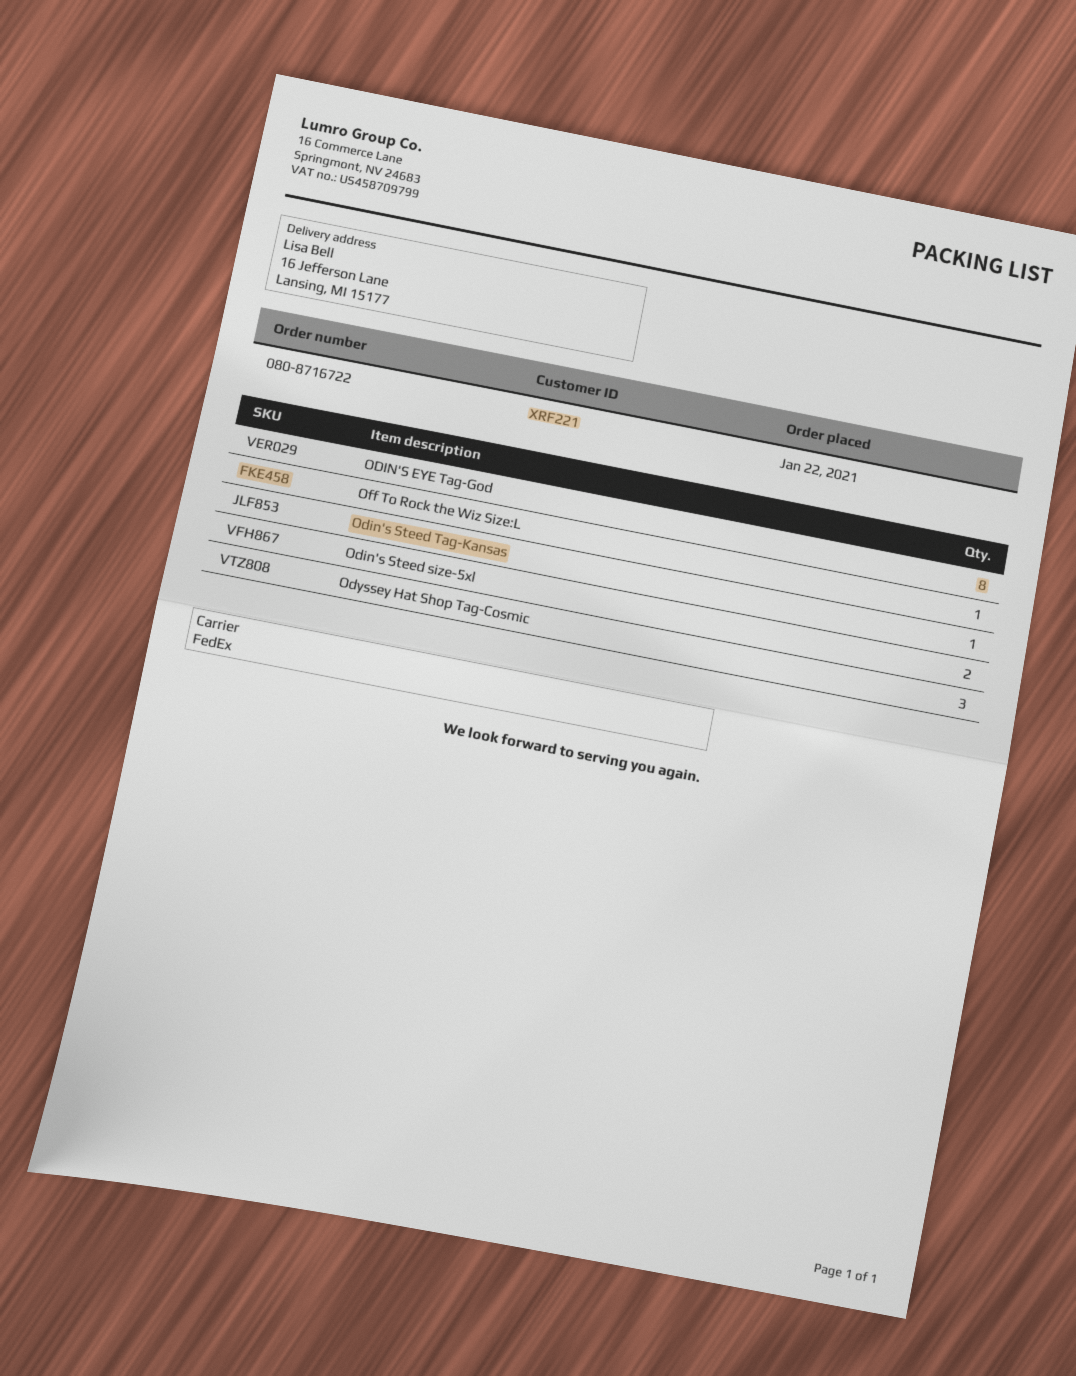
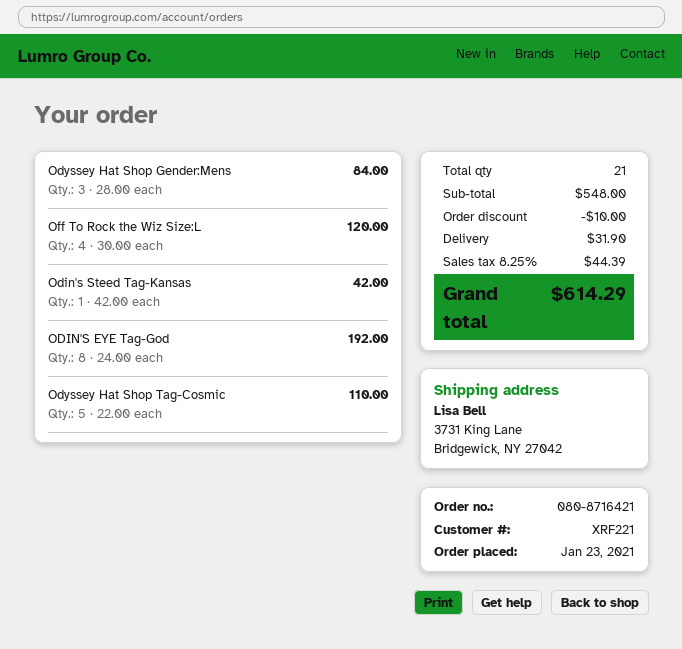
order number: 080-8716722 -> 080-8716421
order date: 2021-01-22 -> 2021-01-23
ship to: 16 Jefferson Lane, Lansing, MI 15177 -> 3731 King Lane, Bridgewick, NY 27042
Off To Rock the Wiz Size:L: 1 -> 4
Odin's Steed size-5xl: 2 -> none
Odyssey Hat Shop Tag-Cosmic: 3 -> 5
Odyssey Hat Shop Gender:Mens: none -> 3

